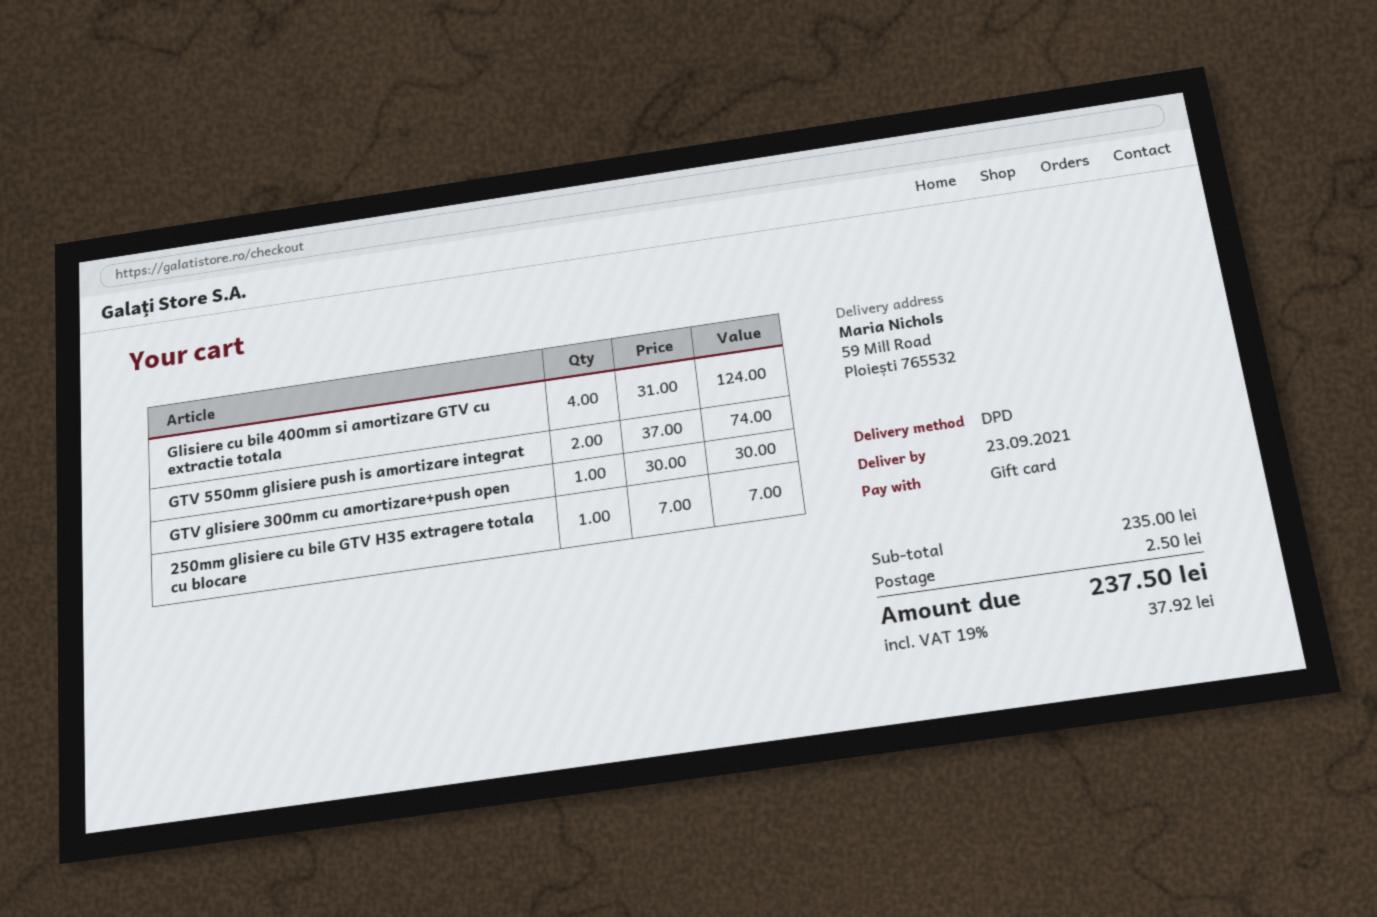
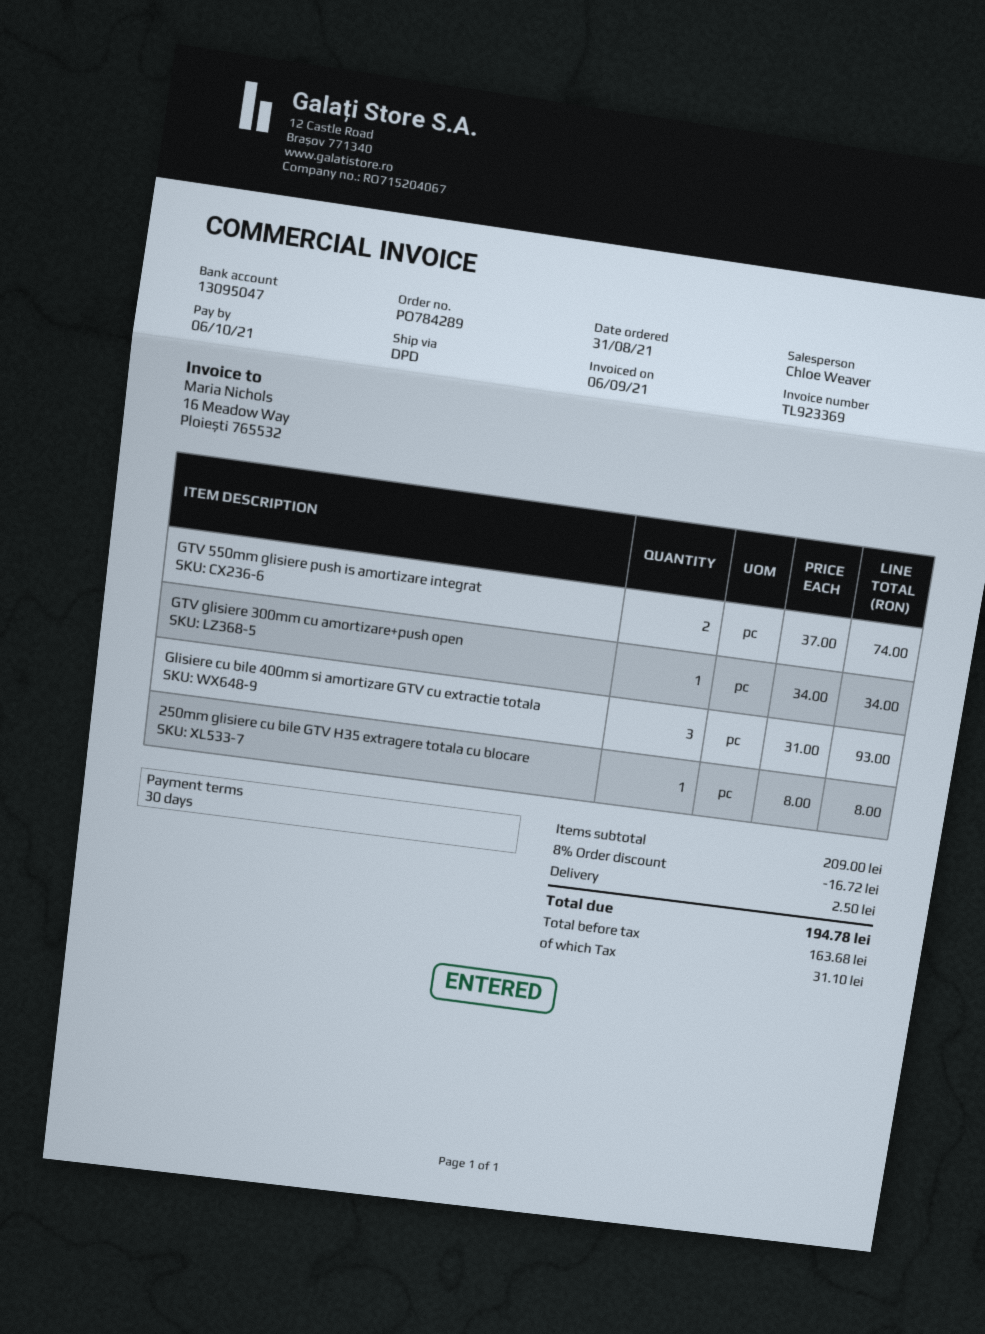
Glisiere cu bile 400mm si amortizare GTV cu extractie totala: 4 x 31.00 = 124.00 -> 3 x 31.00 = 93.00
GTV glisiere 300mm cu amortizare+push open: 1 x 30.00 = 30.00 -> 1 x 34.00 = 34.00
250mm glisiere cu bile GTV H35 extragere totala cu blocare: 1 x 7.00 = 7.00 -> 1 x 8.00 = 8.00
subtotal: 235.00 -> 209.00
discount: none -> 8% = 16.72
tax: 37.92 -> 31.10
total: 237.50 -> 194.78

